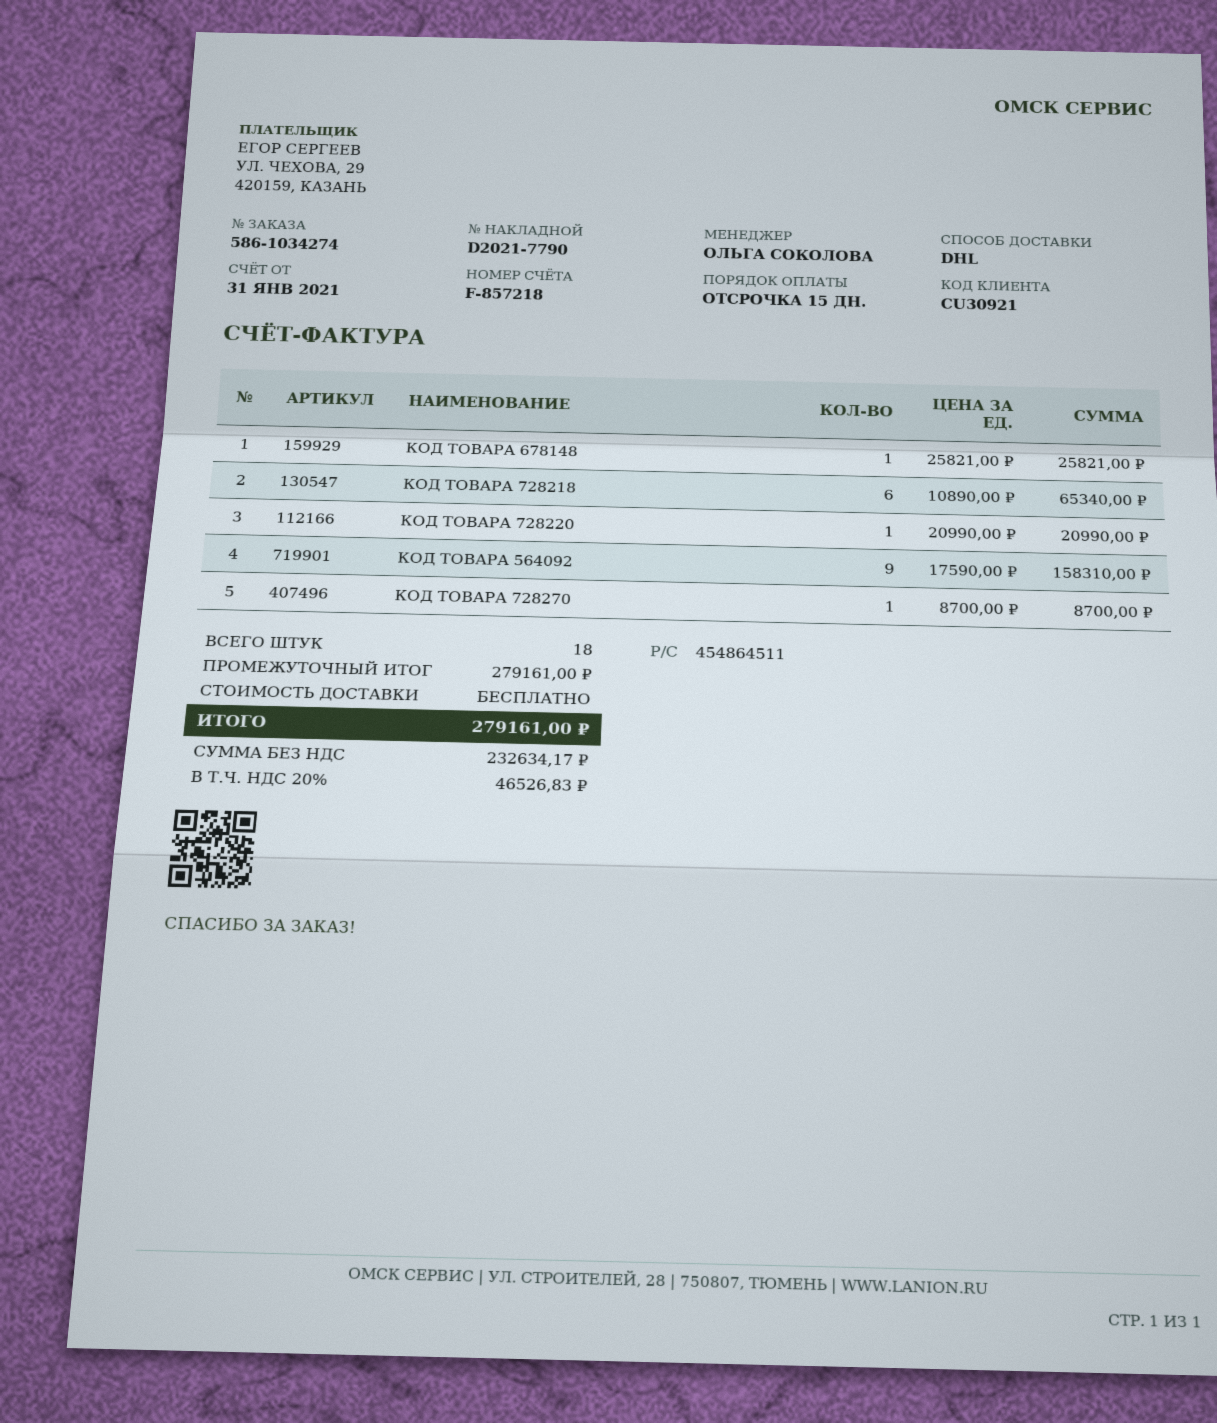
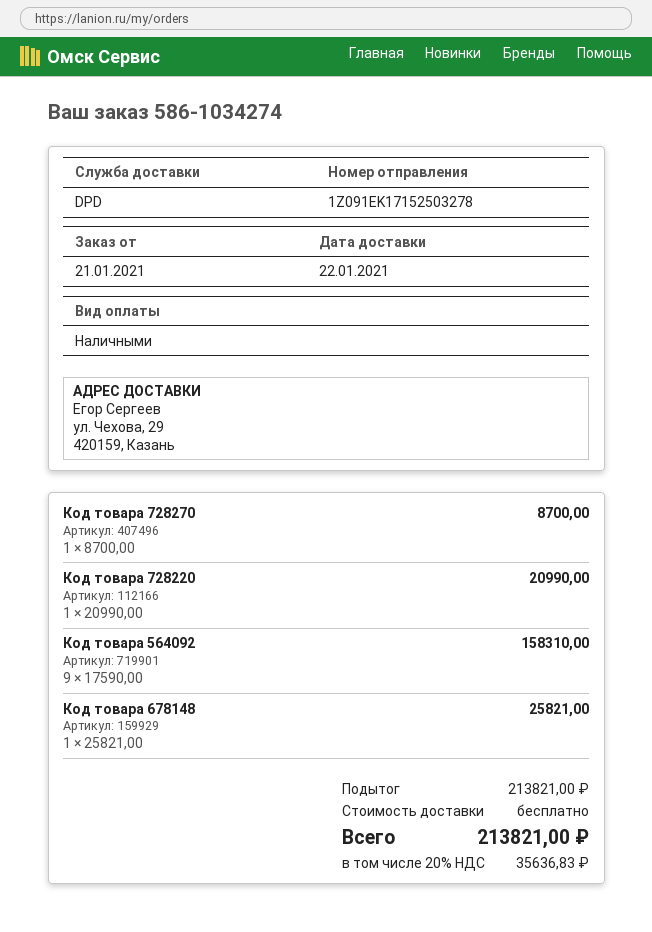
shipping method: DHL -> DPD
КОД ТОВАРА 728218: 6 x 10890.00 = 65340.00 -> none
subtotal: 279161.00 -> 213821.00
tax: 20% = 46526.83 -> 20% = 35636.83
total: 279161.00 -> 213821.00

